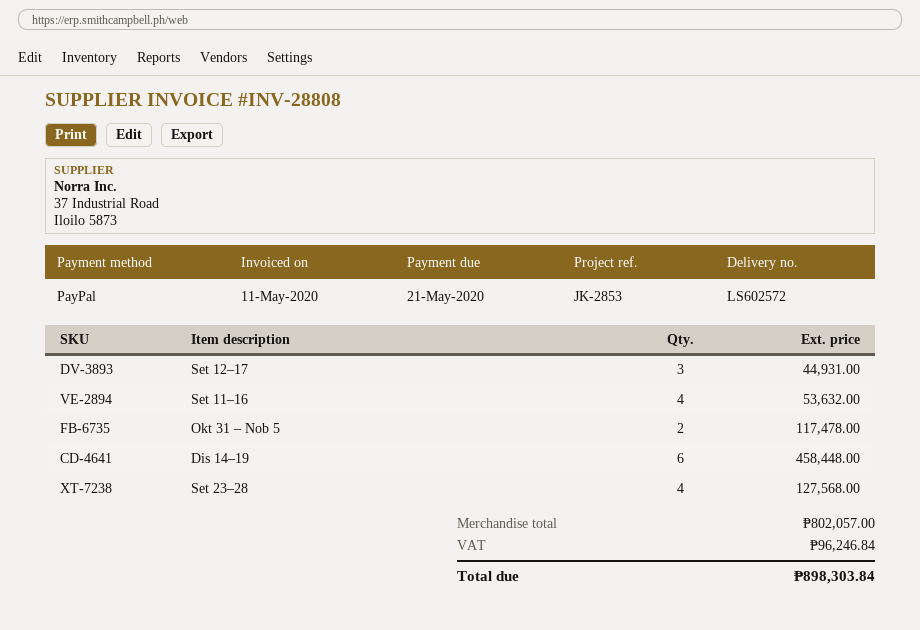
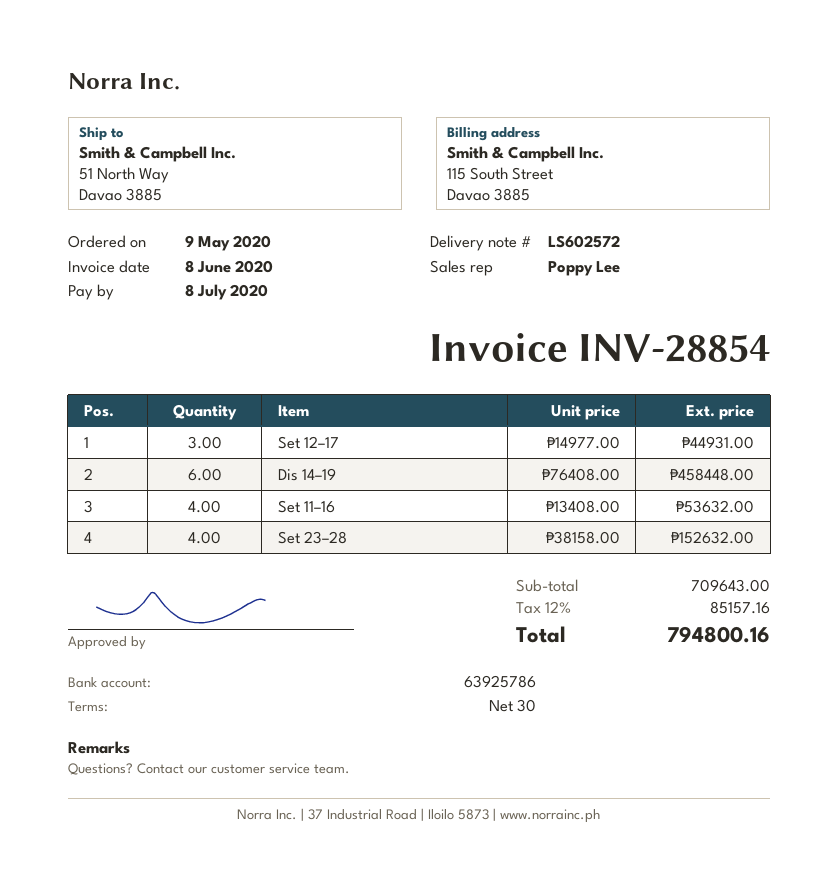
invoice number: INV-28808 -> INV-28854
invoice date: 2020-05-11 -> 2020-06-08
due date: 2020-05-21 -> 2020-07-08
Okt 31 – Nob 5: 2 for 117478.00 -> none
Set 23–28: 4 for 127568.00 -> 4 for 152632.00
subtotal: 802057.00 -> 709643.00
tax: 96246.84 -> 85157.16
total: 898303.84 -> 794800.16

